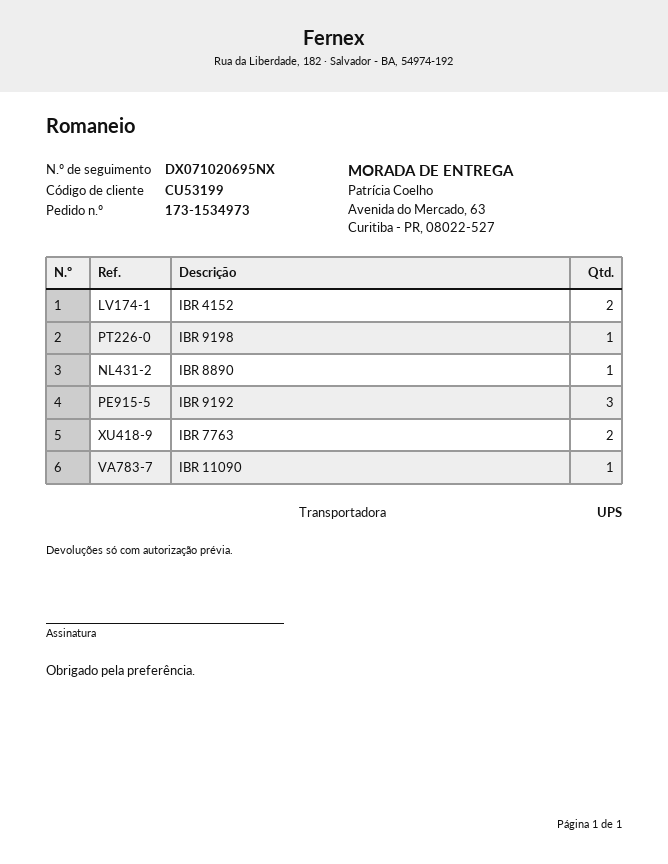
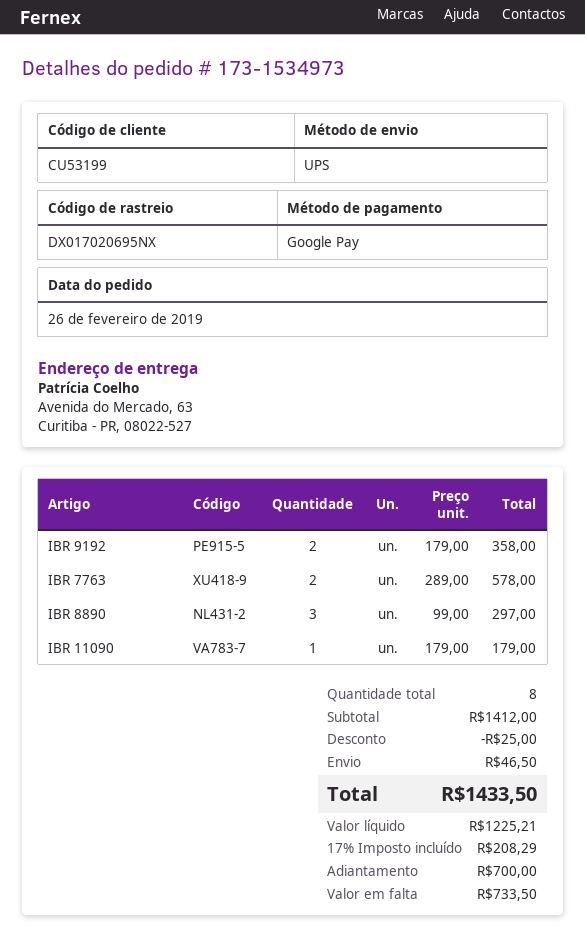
tracking number: DX071020695NX -> DX017020695NX
IBR 4152: 2 -> none
IBR 9198: 1 -> none
IBR 8890: 1 -> 3
IBR 9192: 3 -> 2

